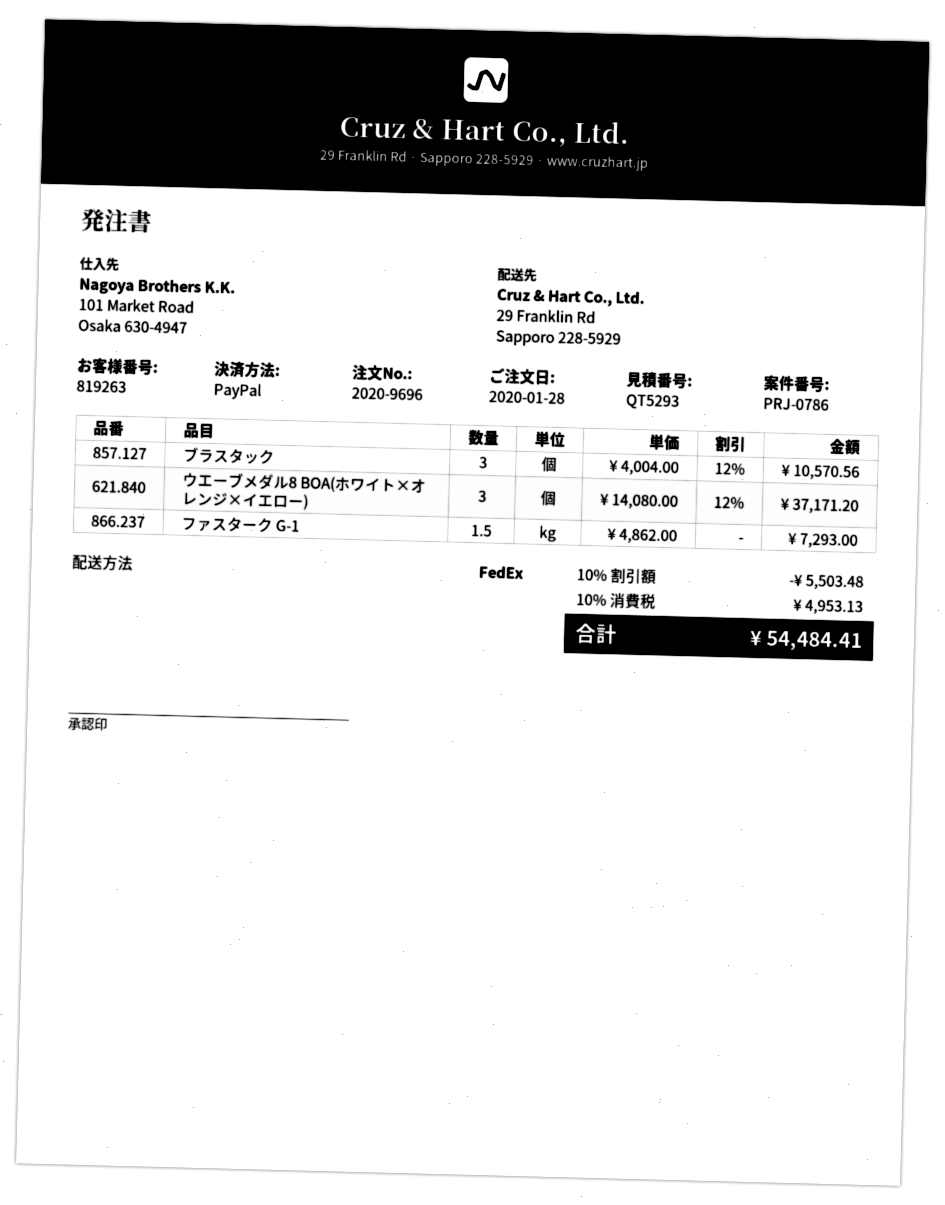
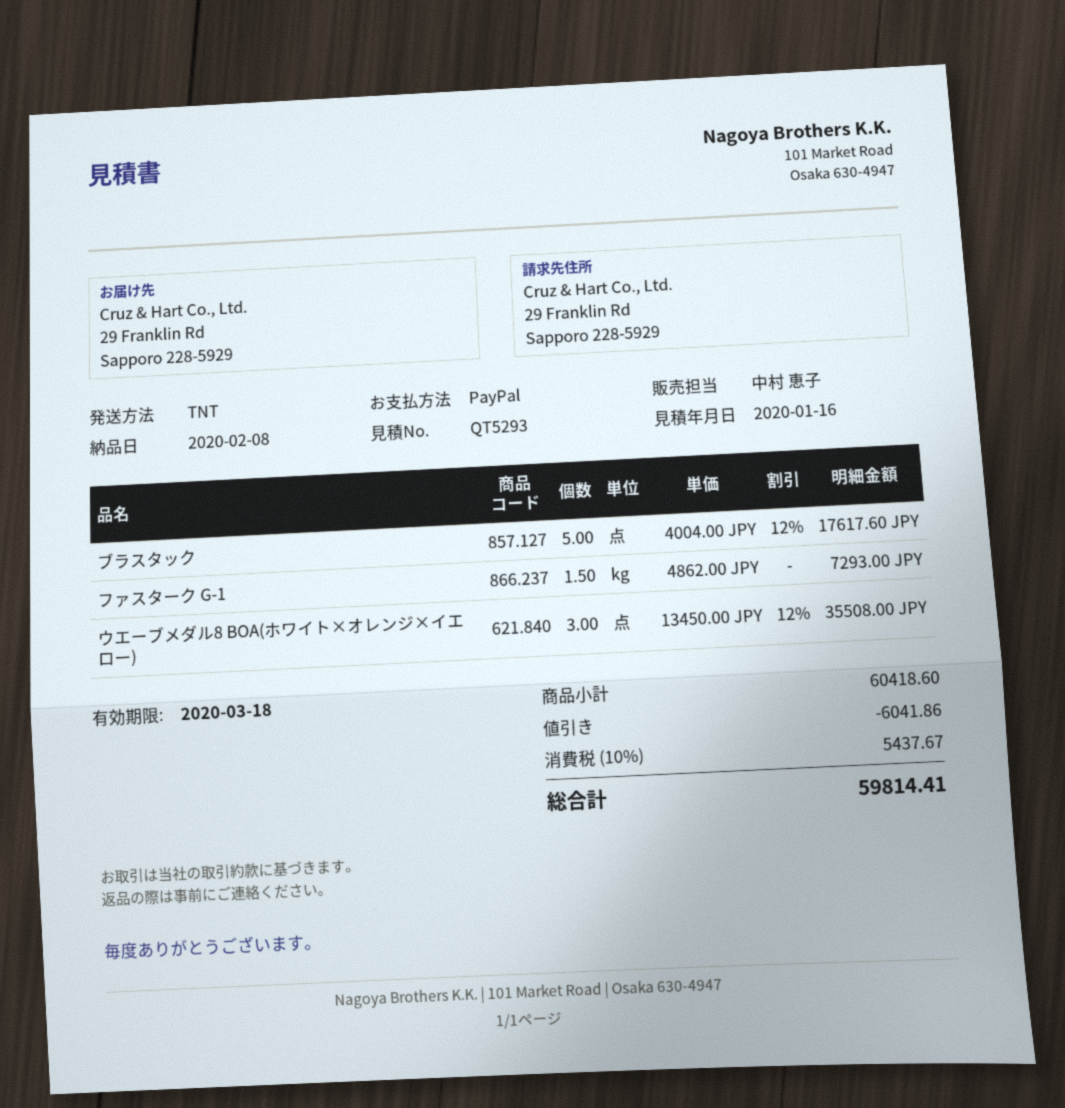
shipping method: FedEx -> TNT
ブラスタック: 3 x 4004.00 - 12% = 10570.56 -> 5 x 4004.00 - 12% = 17617.60
ウエーブメダル8 BOA(ホワイト×オレンジ×イエロー): 3 x 14080.00 - 12% = 37171.20 -> 3 x 13450.00 - 12% = 35508.00
discount: 5503.48 -> 6041.86
tax: 10% = 4953.13 -> 10% = 5437.67
total: 54484.41 -> 59814.41

